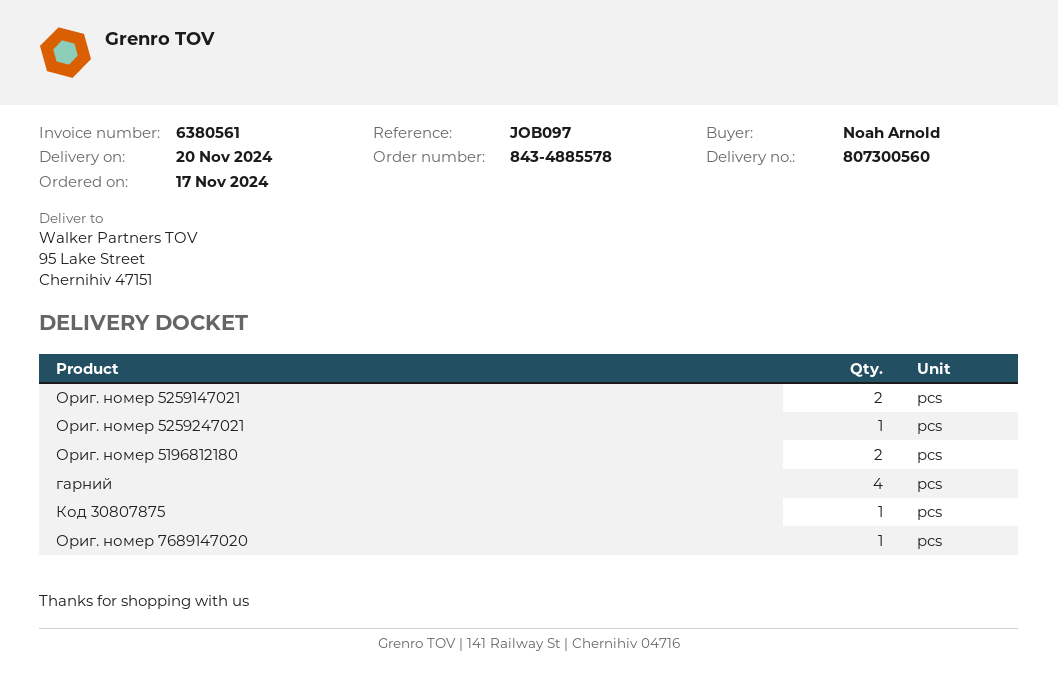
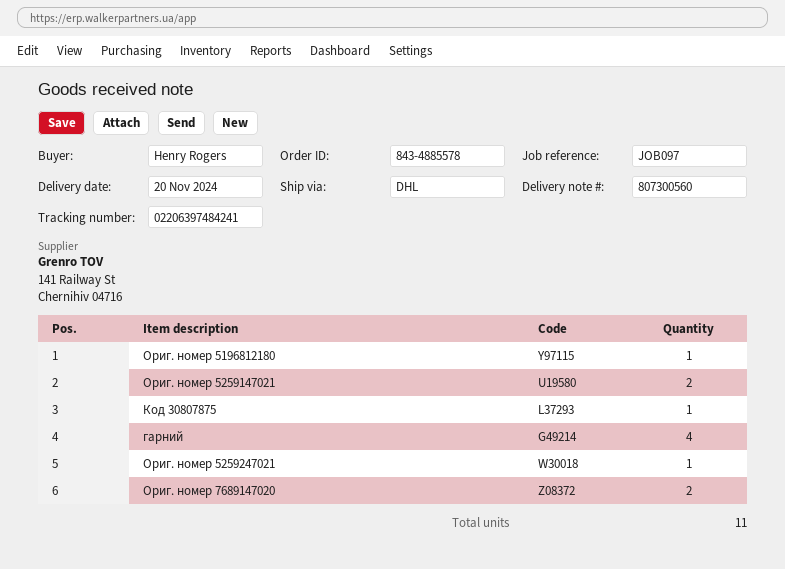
ordered by: Noah Arnold -> Henry Rogers
Ориг. номер 5196812180: 2 -> 1
Ориг. номер 7689147020: 1 -> 2

